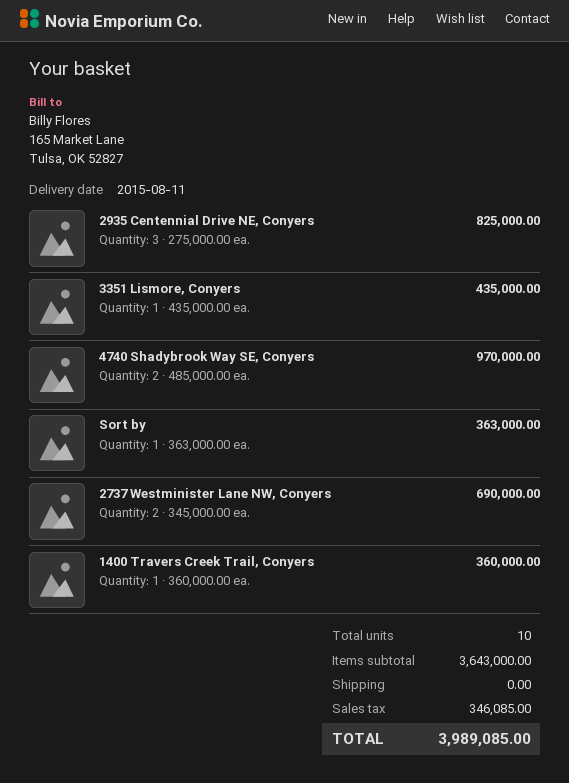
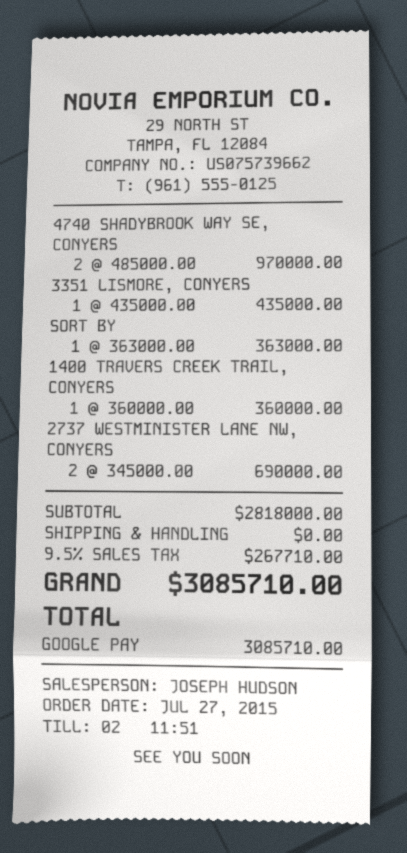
2935 Centennial Drive NE, Conyers: 3 x 275000.00 = 825000.00 -> none
subtotal: 3643000.00 -> 2818000.00
tax: 346085.00 -> 267710.00
total: 3989085.00 -> 3085710.00

